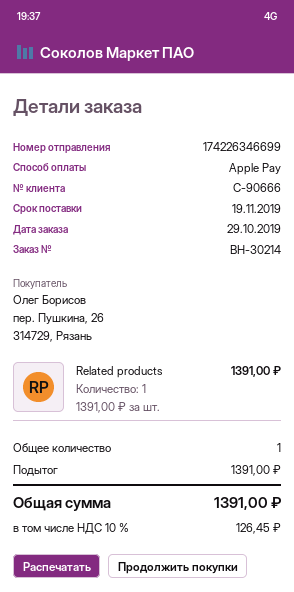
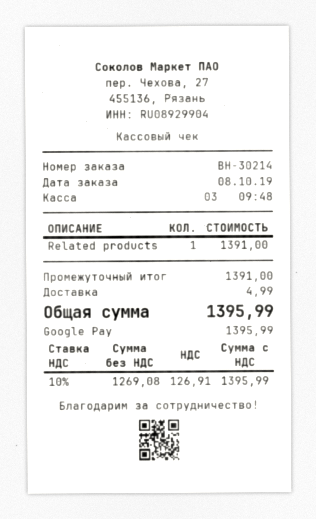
order date: 2019-10-29 -> 2019-10-08
payment method: Apple Pay -> Google Pay
shipping: none -> 4.99
tax: 10% = 126.45 -> 10% = 126.91
total: 1391.00 -> 1395.99

